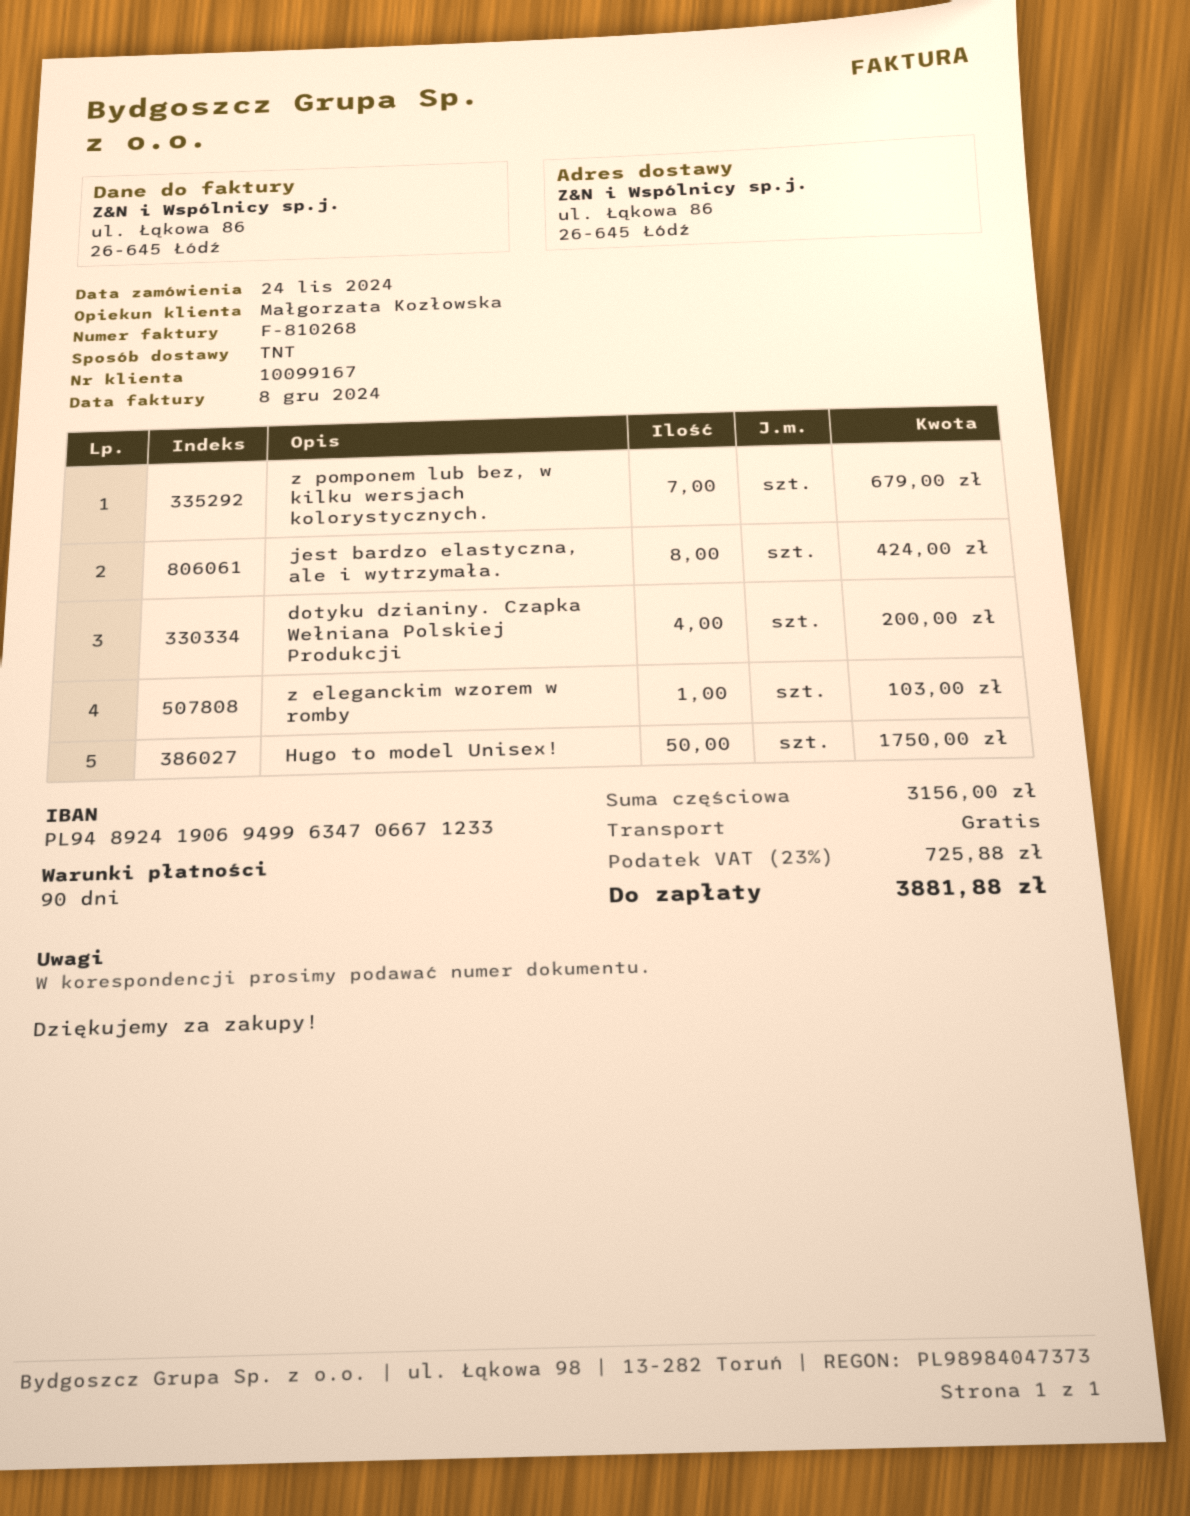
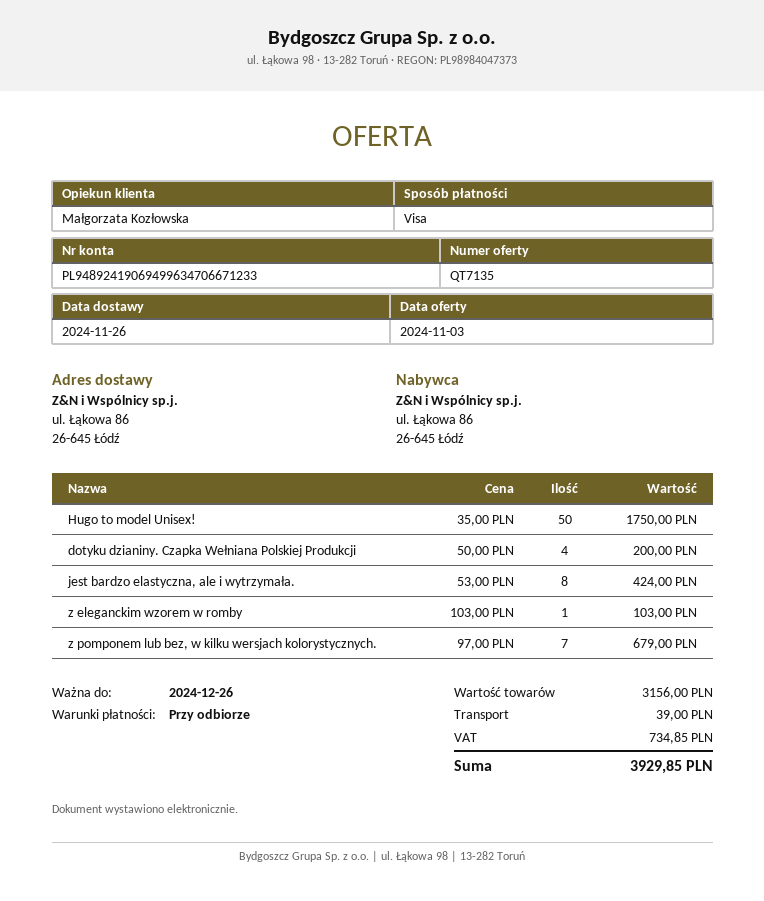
payment terms: 90 days -> on receipt
shipping: 0.00 -> 39.00
tax: 725.88 -> 734.85
total: 3881.88 -> 3929.85

